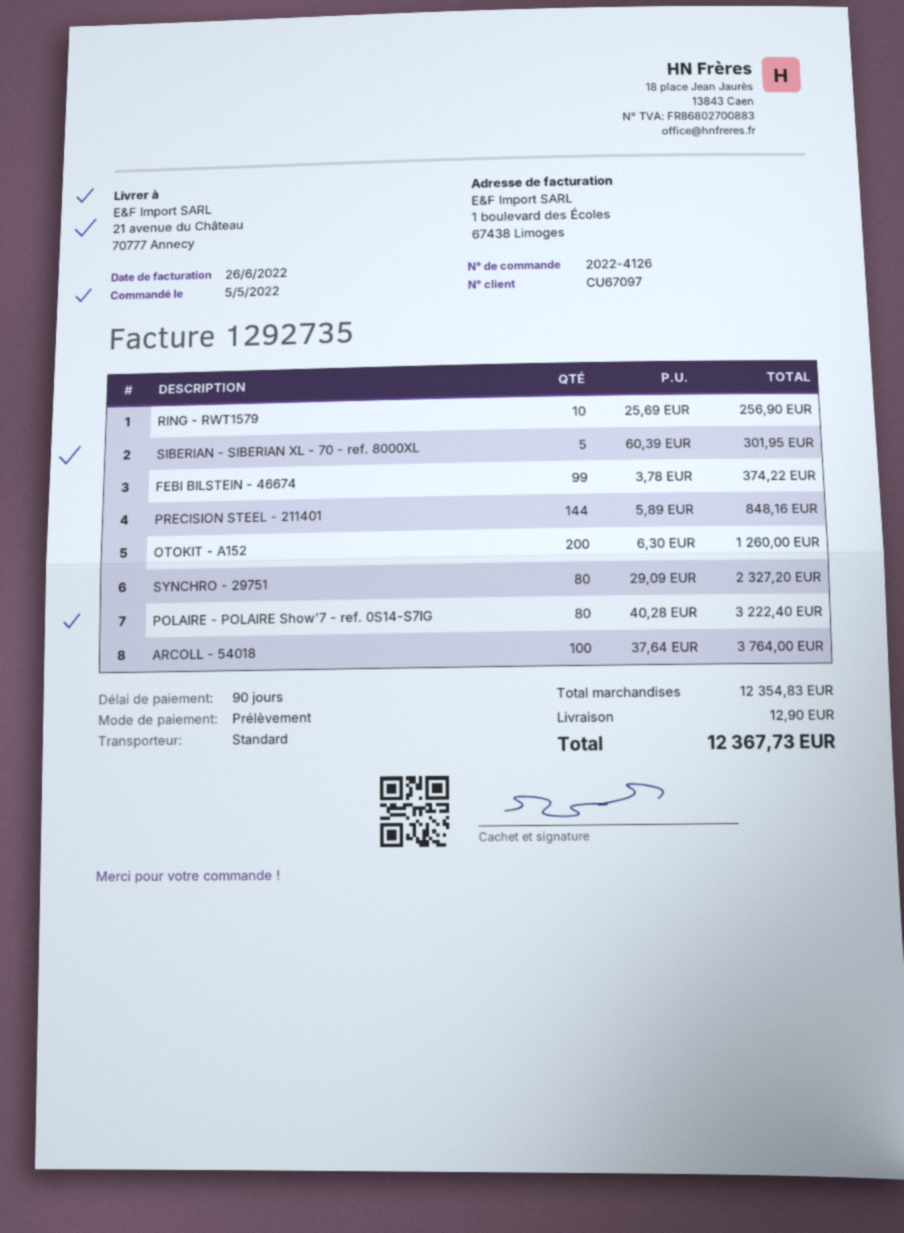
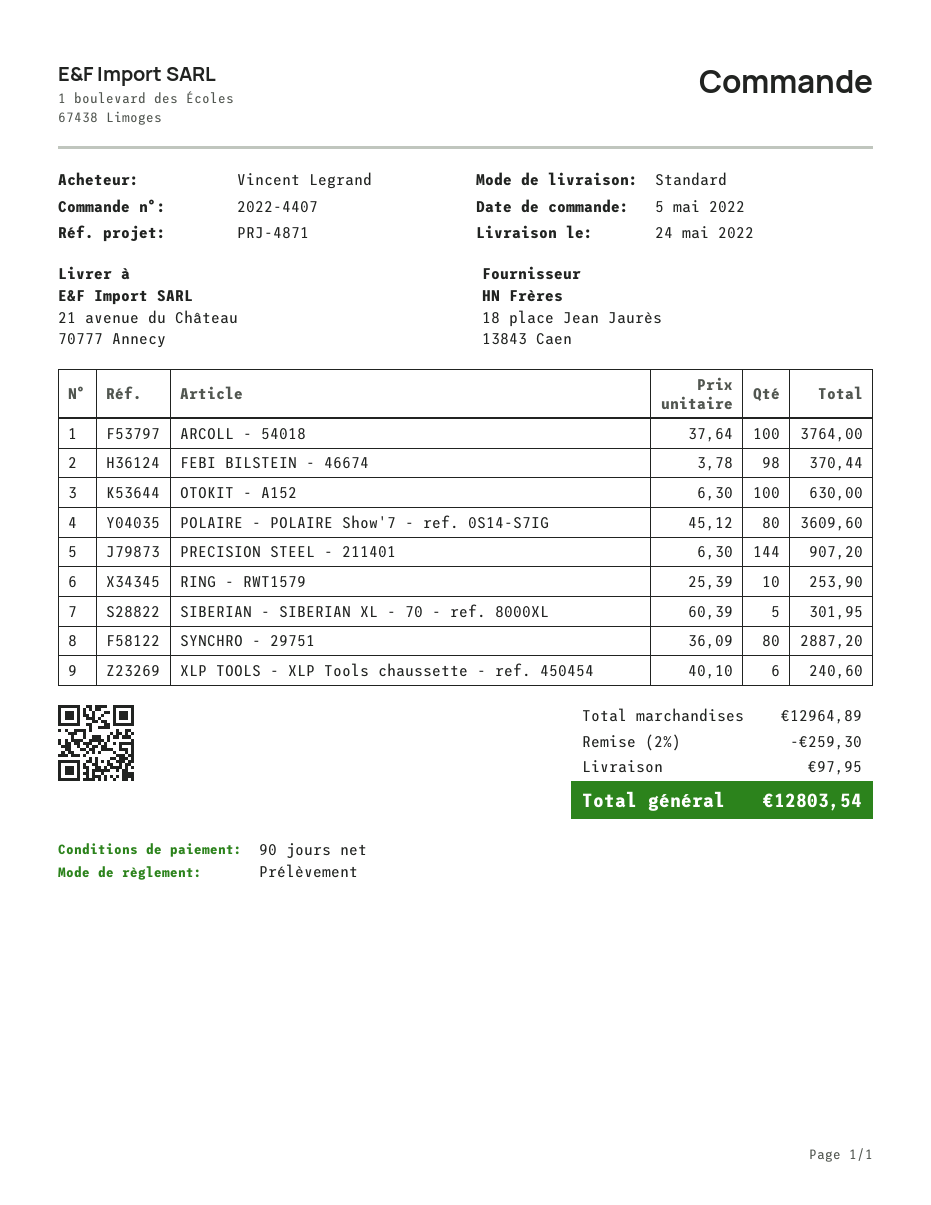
order number: 2022-4126 -> 2022-4407
RING - RWT1579: 10 x 25.69 = 256.90 -> 10 x 25.39 = 253.90
FEBI BILSTEIN - 46674: 99 x 3.78 = 374.22 -> 98 x 3.78 = 370.44
PRECISION STEEL - 211401: 144 x 5.89 = 848.16 -> 144 x 6.30 = 907.20
OTOKIT - A152: 200 x 6.30 = 1260.00 -> 100 x 6.30 = 630.00
SYNCHRO - 29751: 80 x 29.09 = 2327.20 -> 80 x 36.09 = 2887.20
POLAIRE - POLAIRE Show'7 - ref. 0S14-S7IG: 80 x 40.28 = 3222.40 -> 80 x 45.12 = 3609.60
XLP TOOLS - XLP Tools chaussette - ref. 450454: none -> 6 x 40.10 = 240.60
subtotal: 12354.83 -> 12964.89
discount: none -> 2% = 259.30
shipping: 12.90 -> 97.95
total: 12367.73 -> 12803.54

